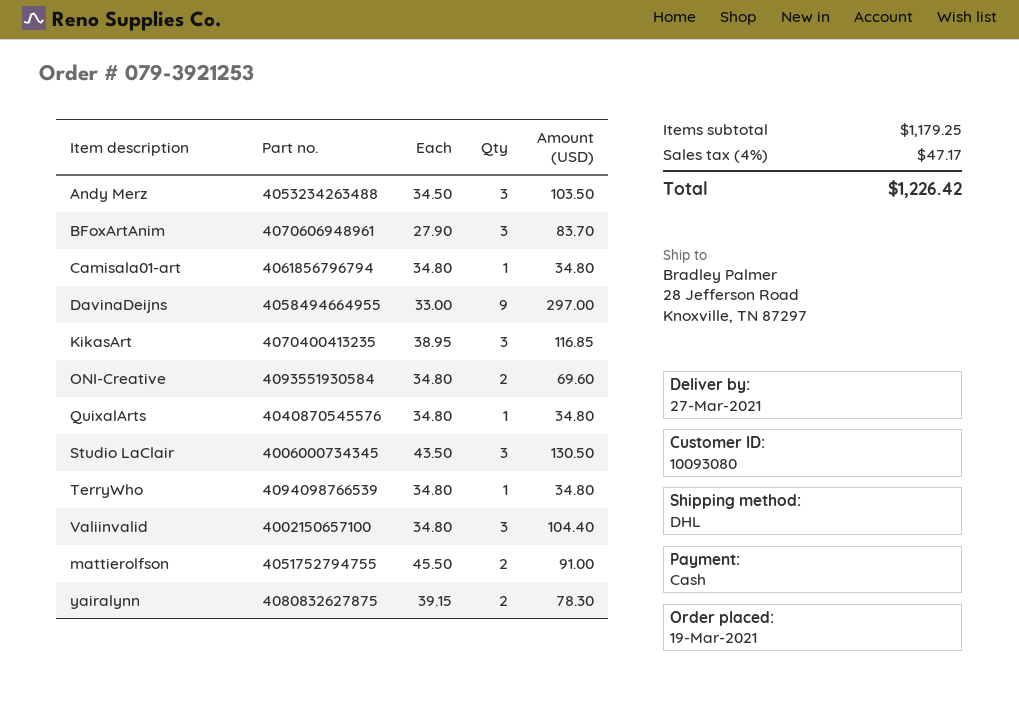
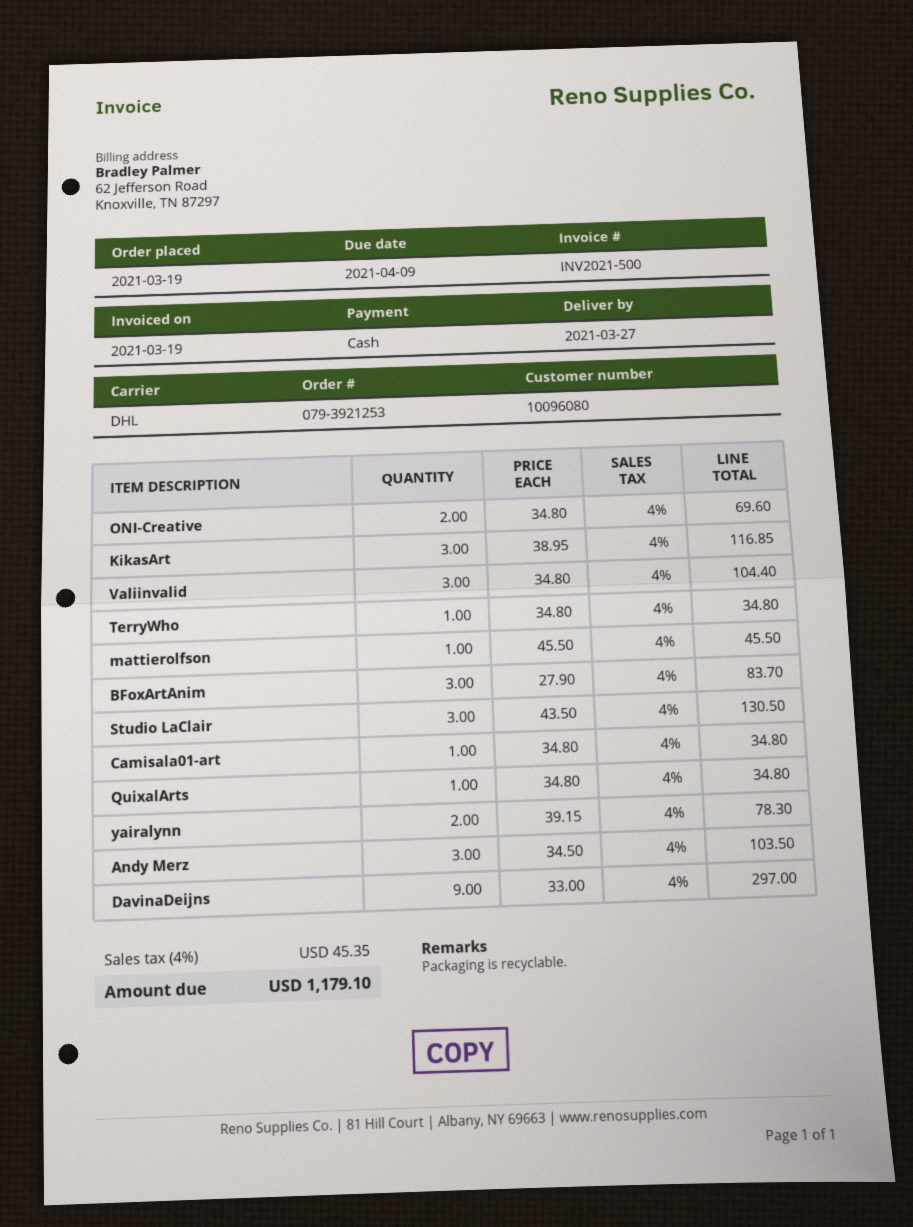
customer number: 10093080 -> 10096080
mattierolfson: 2 x 45.50 = 91.00 -> 1 x 45.50 = 45.50
tax: 4% = 47.17 -> 4% = 45.35
total: 1226.42 -> 1179.10

